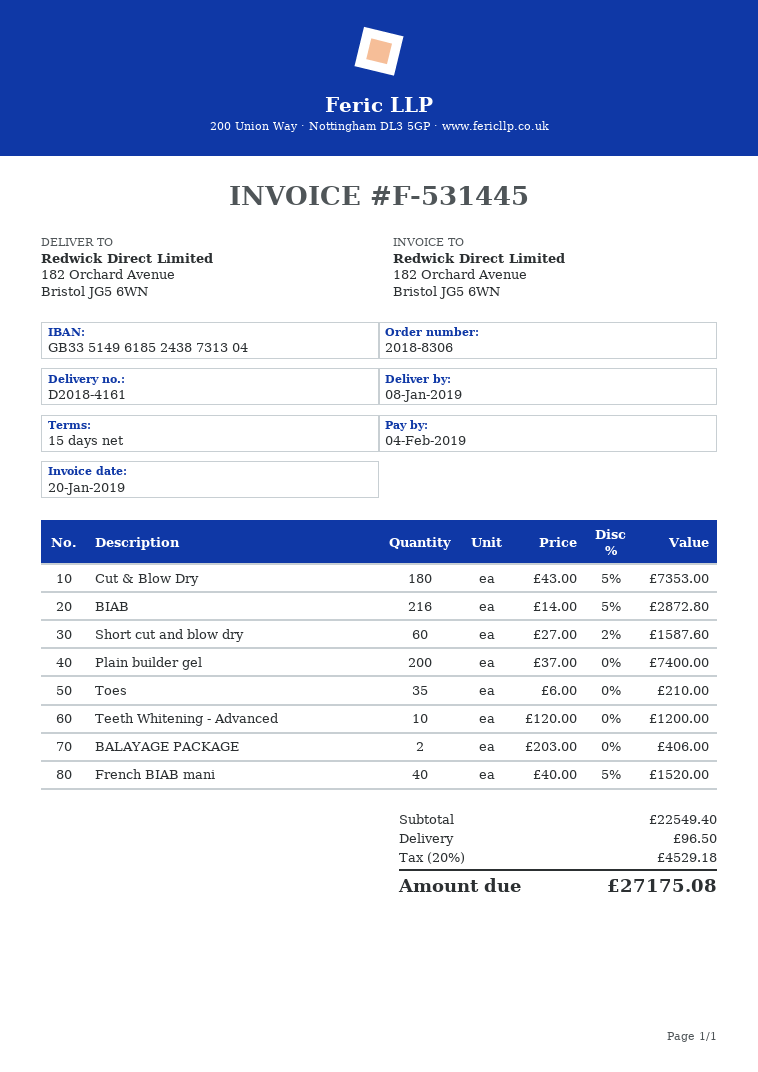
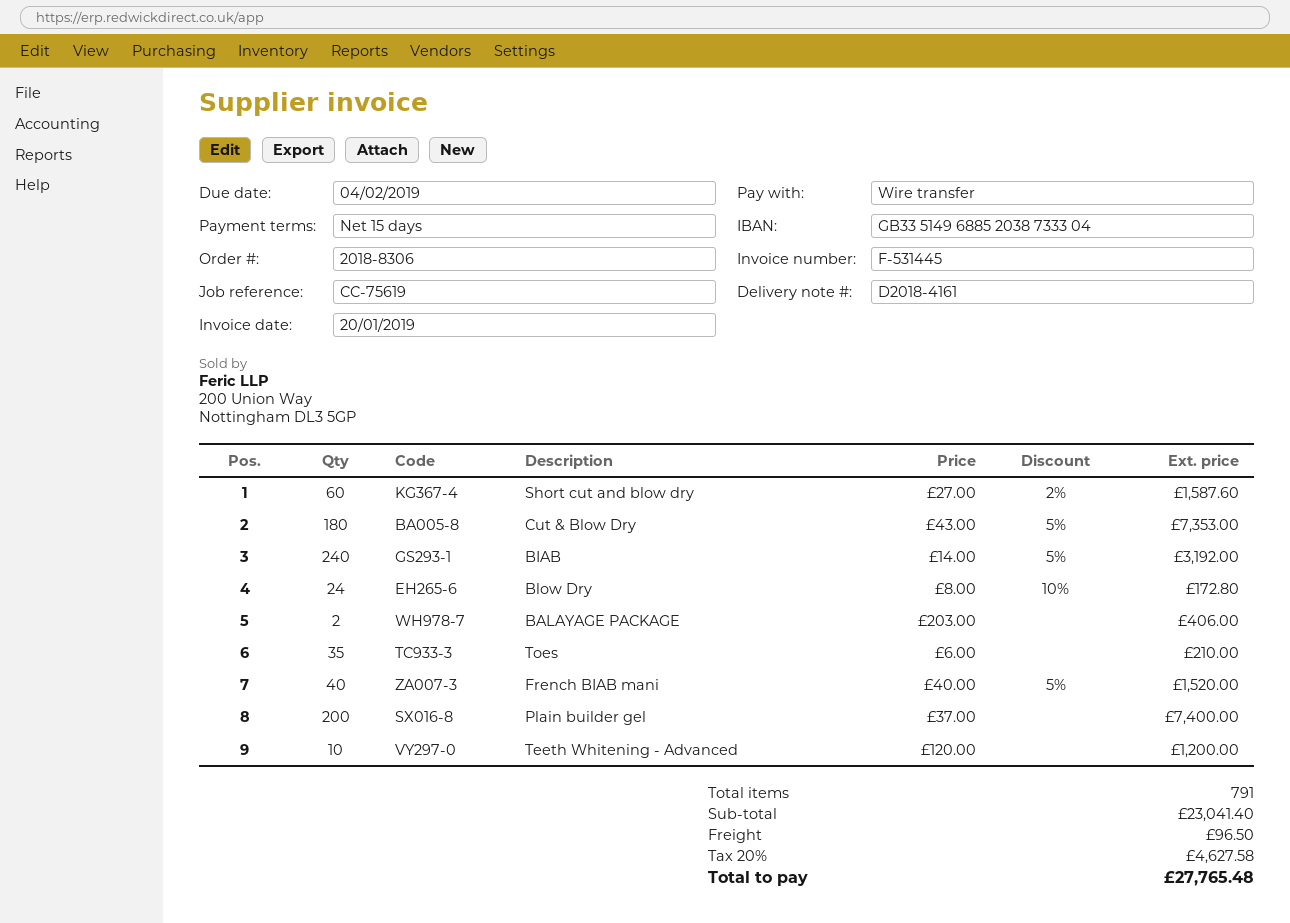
bank account: GB33514961852438731304 -> GB33514968852038733304
BIAB: 216 x 14.00 - 5% = 2872.80 -> 240 x 14.00 - 5% = 3192.00
Blow Dry: none -> 24 x 8.00 - 10% = 172.80
subtotal: 22549.40 -> 23041.40
tax: 20% = 4529.18 -> 20% = 4627.58
total: 27175.08 -> 27765.48

